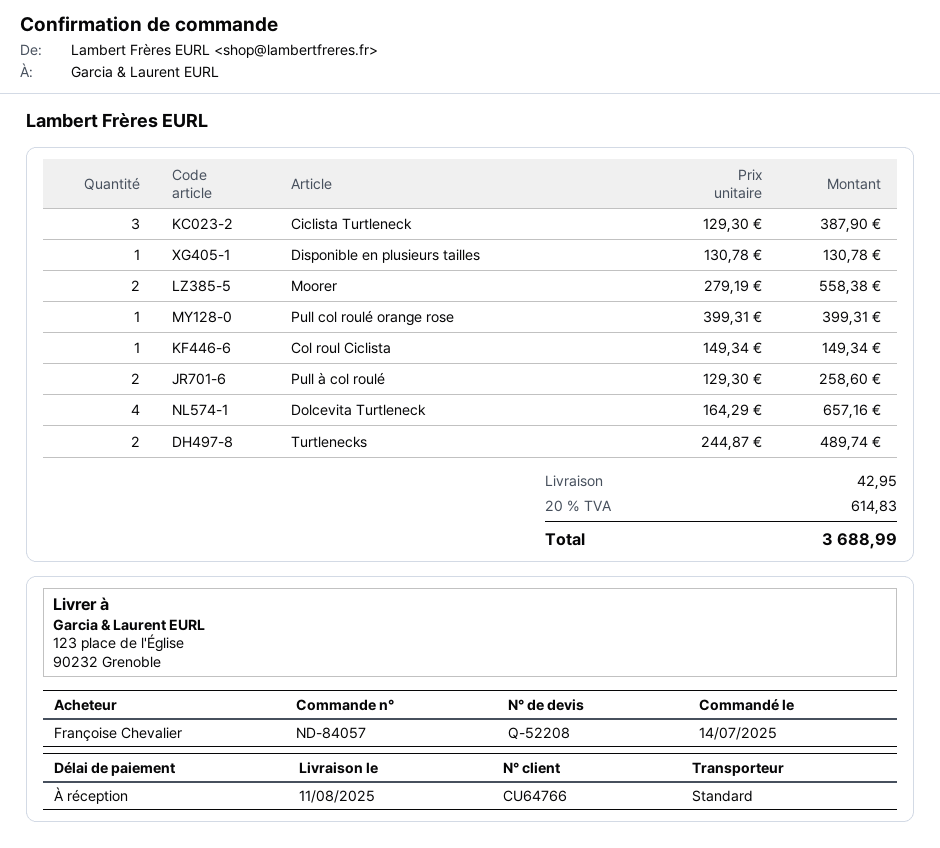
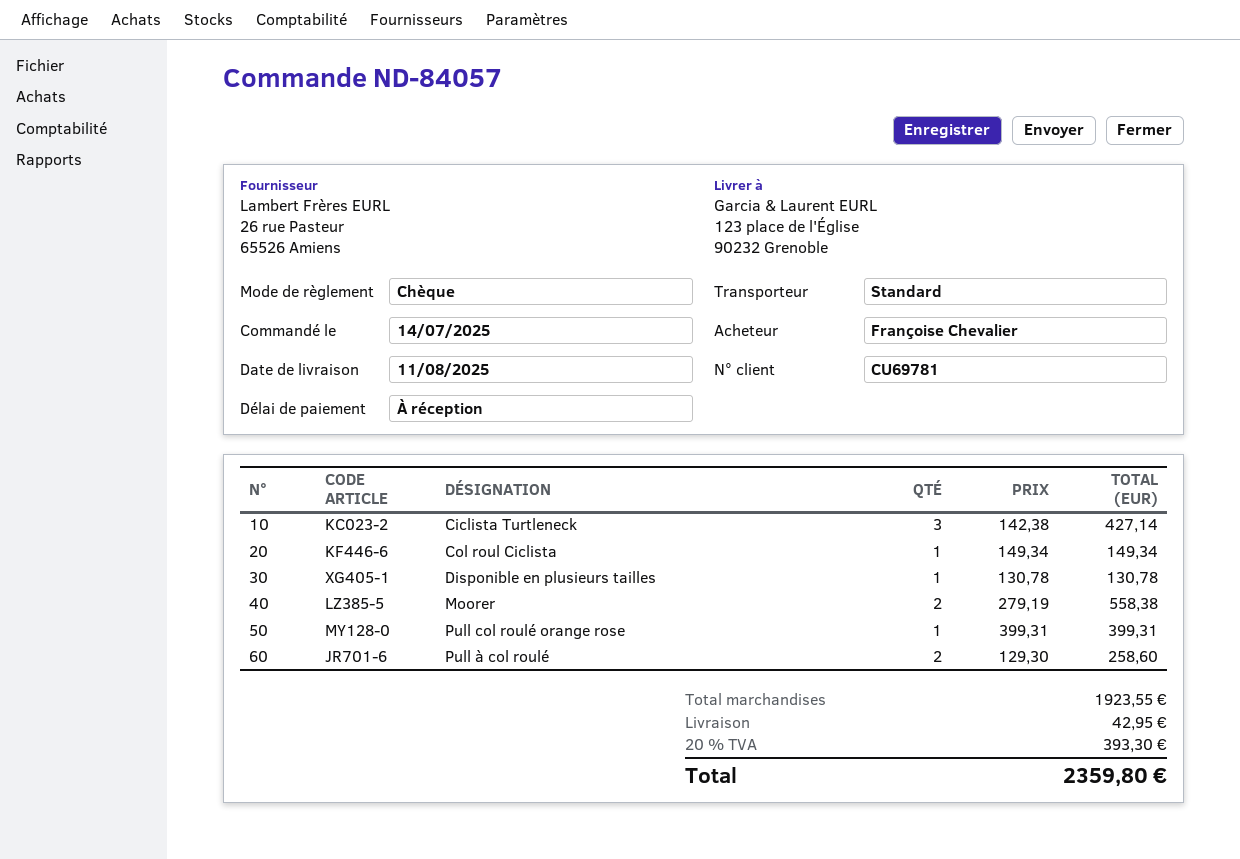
customer number: CU64766 -> CU69781
Ciclista Turtleneck: 3 x 129.30 = 387.90 -> 3 x 142.38 = 427.14
Dolcevita Turtleneck: 4 x 164.29 = 657.16 -> none
Turtlenecks: 2 x 244.87 = 489.74 -> none
tax: 20% = 614.83 -> 20% = 393.30
total: 3688.99 -> 2359.80

